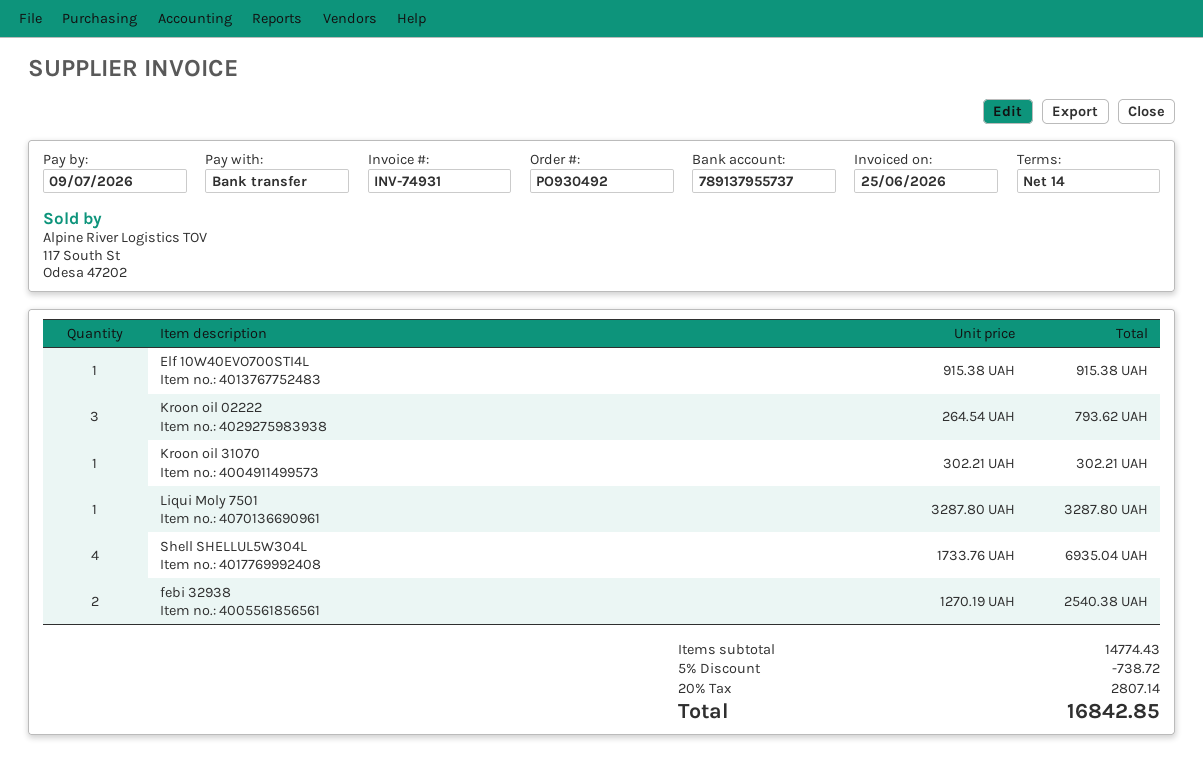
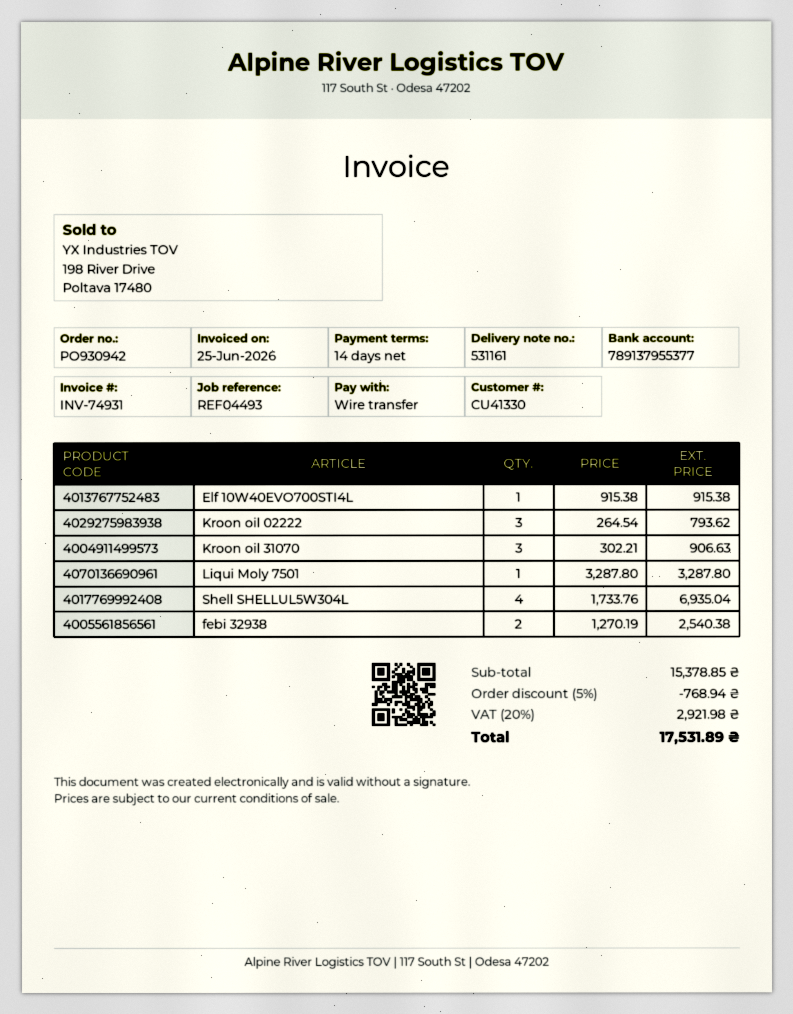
order number: PO930492 -> PO930942
bank account: 789137955737 -> 789137955377
Kroon oil 31070: 1 x 302.21 = 302.21 -> 3 x 302.21 = 906.63
subtotal: 14774.43 -> 15378.85
discount: 5% = 738.72 -> 5% = 768.94
tax: 20% = 2807.14 -> 20% = 2921.98
total: 16842.85 -> 17531.89

